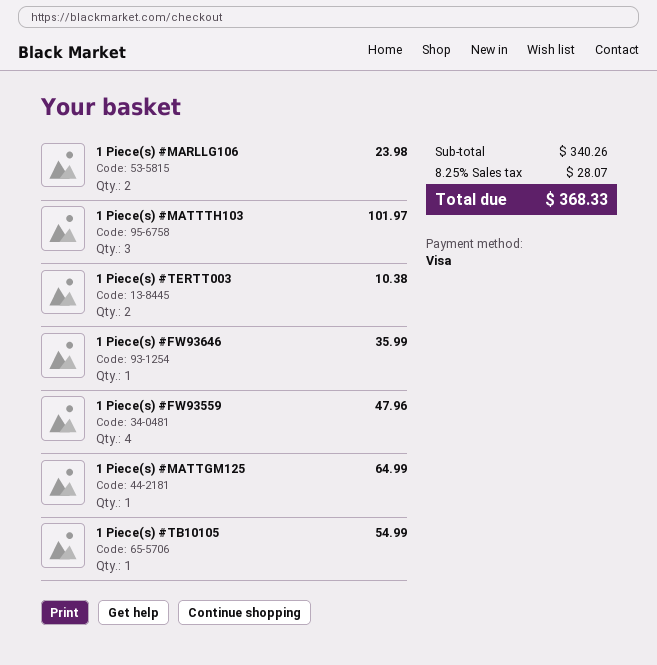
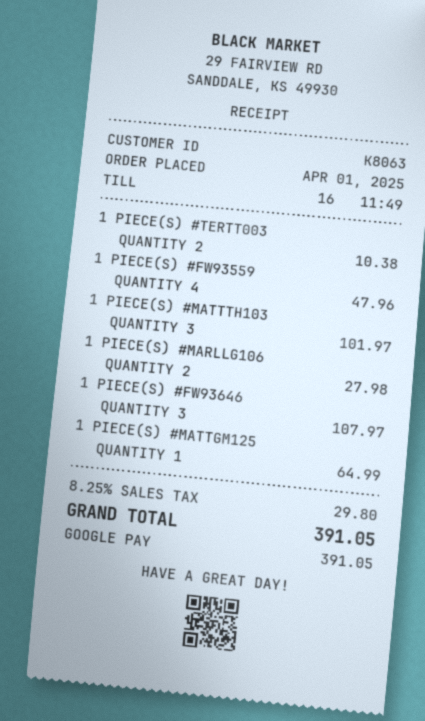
payment method: Visa -> Google Pay
1 Piece(s) #MARLLG106: 2 for 23.98 -> 2 for 27.98
1 Piece(s) #FW93646: 1 for 35.99 -> 3 for 107.97
1 Piece(s) #TB10105: 1 for 54.99 -> none
tax: 8.25% = 28.07 -> 8.25% = 29.80
total: 368.33 -> 391.05

